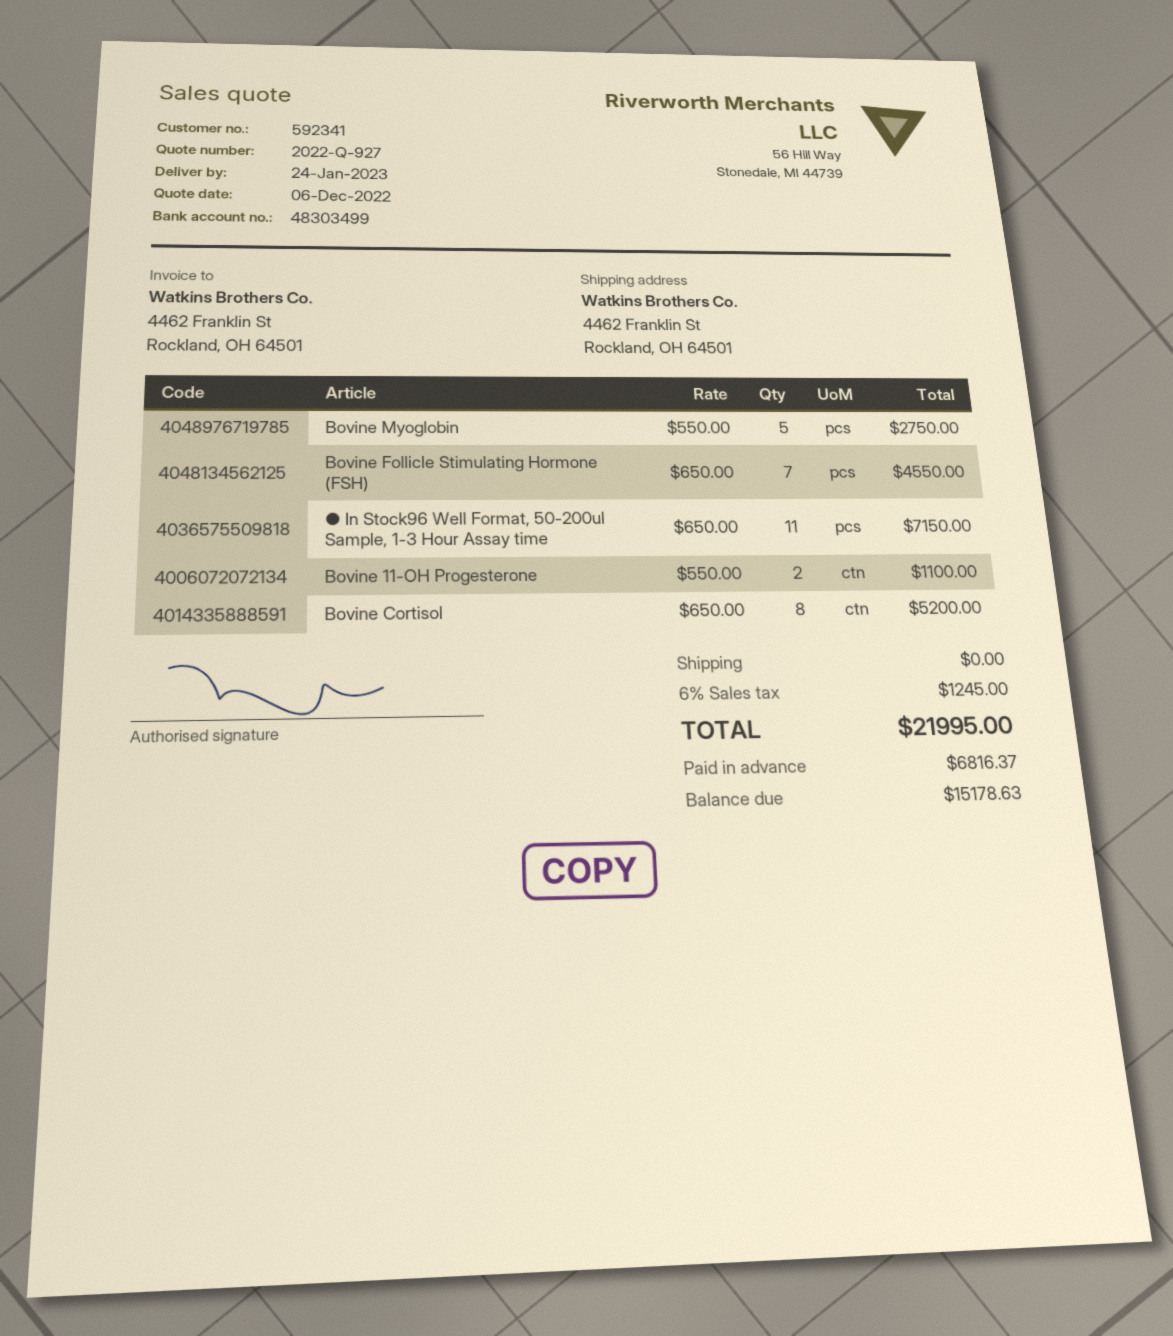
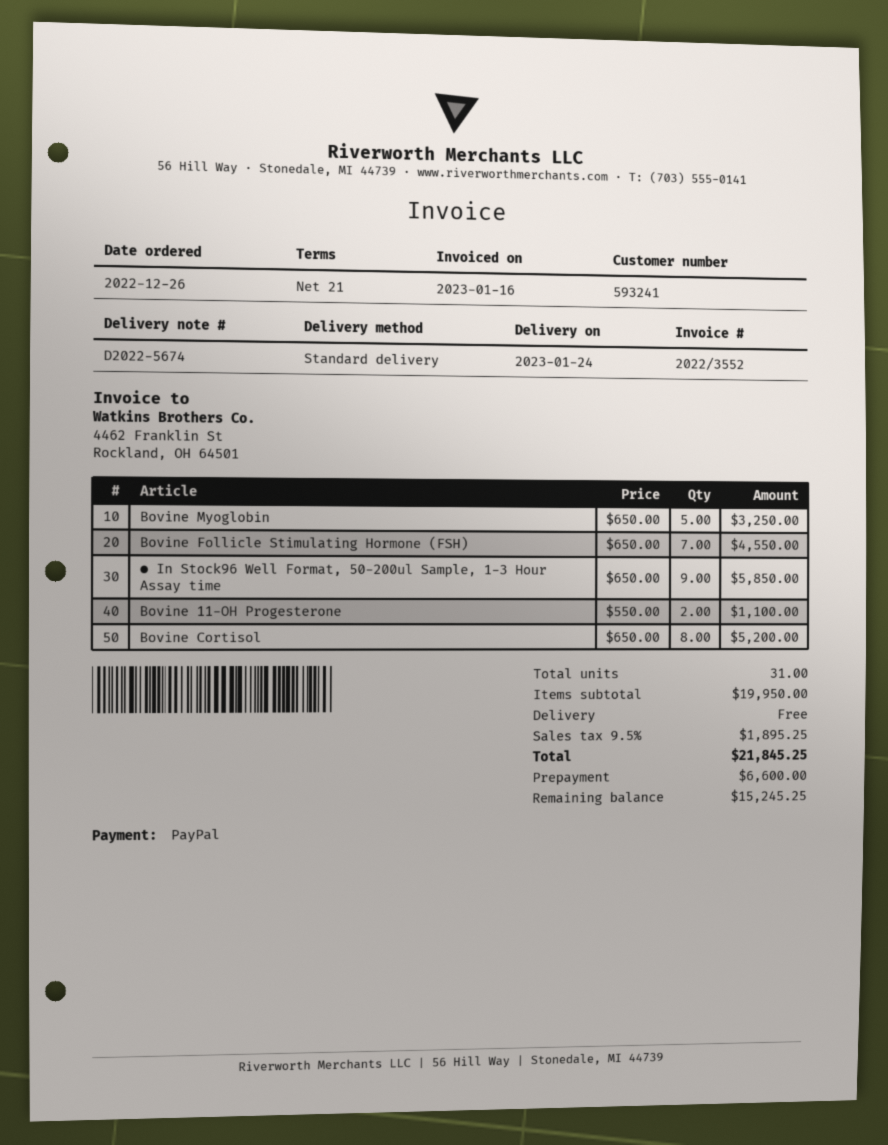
customer number: 592341 -> 593241
Bovine Myoglobin: 5 x 550.00 = 2750.00 -> 5 x 650.00 = 3250.00
● In Stock96 Well Format, 50-200ul Sample, 1-3 Hour Assay time: 11 x 650.00 = 7150.00 -> 9 x 650.00 = 5850.00
tax: 6% = 1245.00 -> 9.5% = 1895.25
total: 21995.00 -> 21845.25
deposit: 6816.37 -> 6600.00
balance: 15178.63 -> 15245.25

